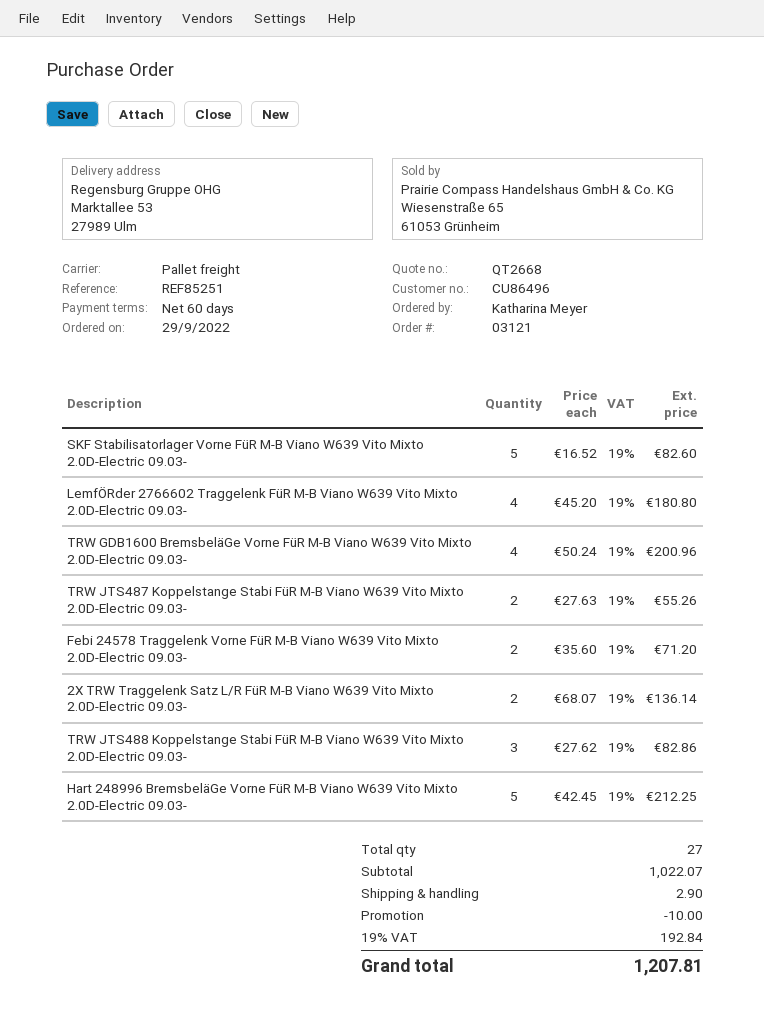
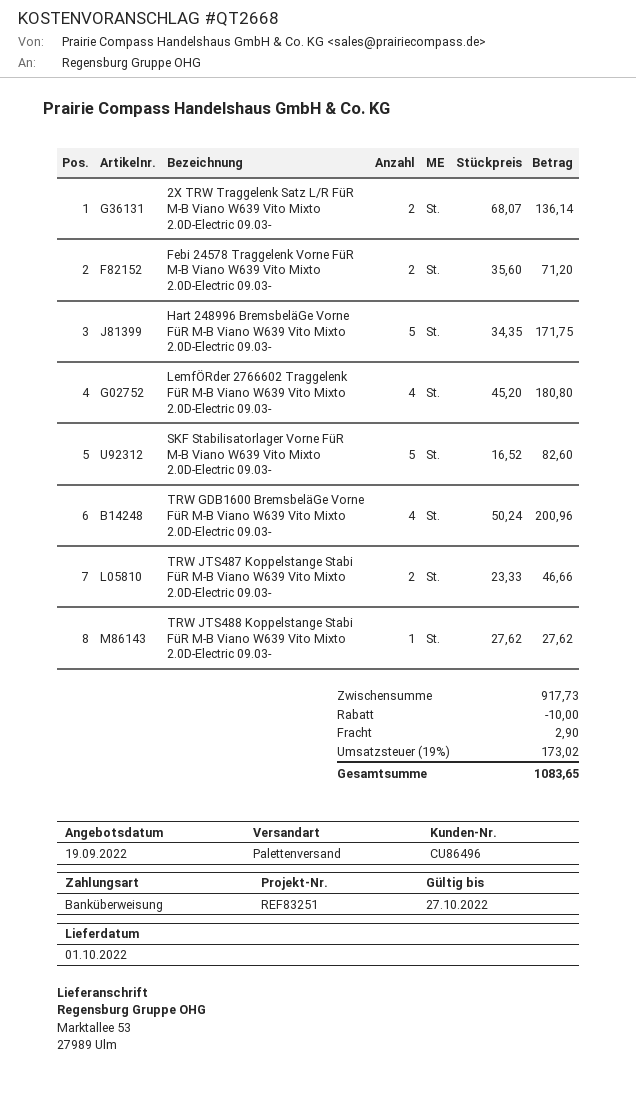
reference: REF85251 -> REF83251
TRW JTS487 Koppelstange Stabi FüR M-B Viano W639 Vito Mixto 2.0D-Electric 09.03-: 2 x 27.63 = 55.26 -> 2 x 23.33 = 46.66
TRW JTS488 Koppelstange Stabi FüR M-B Viano W639 Vito Mixto 2.0D-Electric 09.03-: 3 x 27.62 = 82.86 -> 1 x 27.62 = 27.62
Hart 248996 BremsbeläGe Vorne FüR M-B Viano W639 Vito Mixto 2.0D-Electric 09.03-: 5 x 42.45 = 212.25 -> 5 x 34.35 = 171.75
subtotal: 1022.07 -> 917.73
tax: 19% = 192.84 -> 19% = 173.02
total: 1207.81 -> 1083.65

